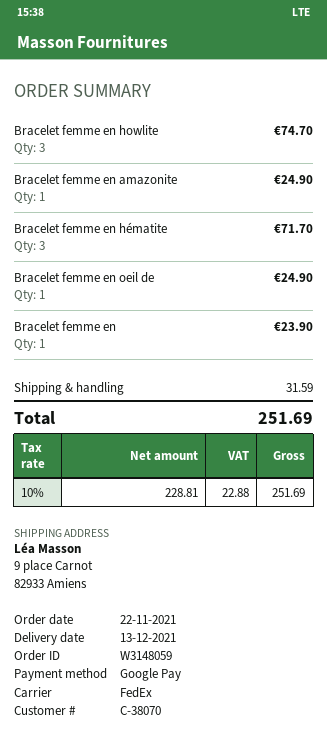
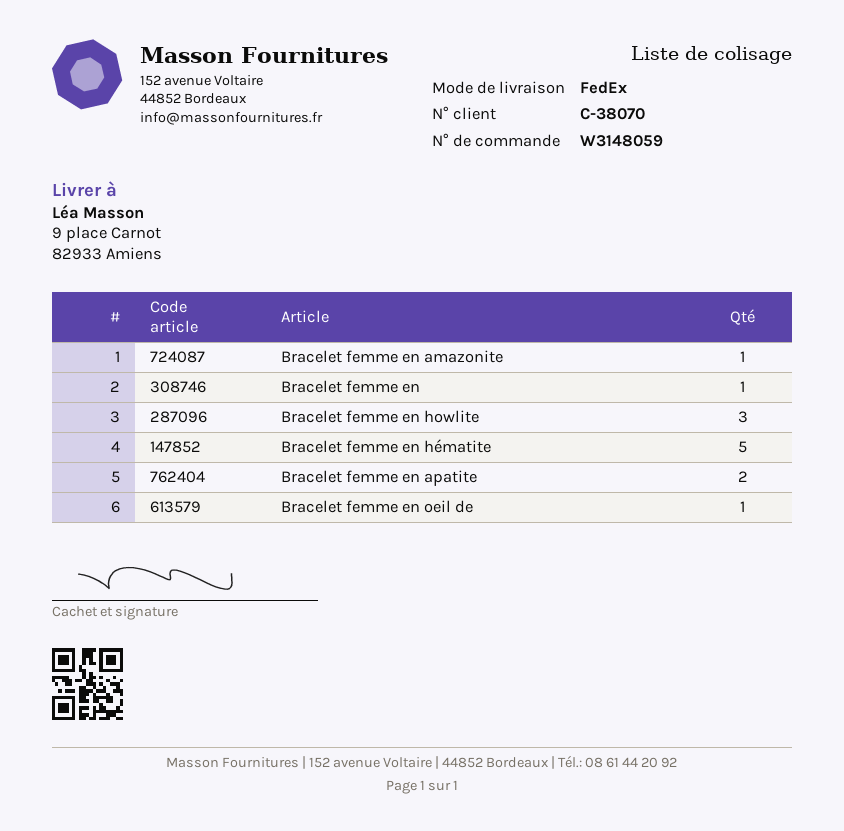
Bracelet femme en hématite: 3 -> 5
Bracelet femme en apatite: none -> 2

